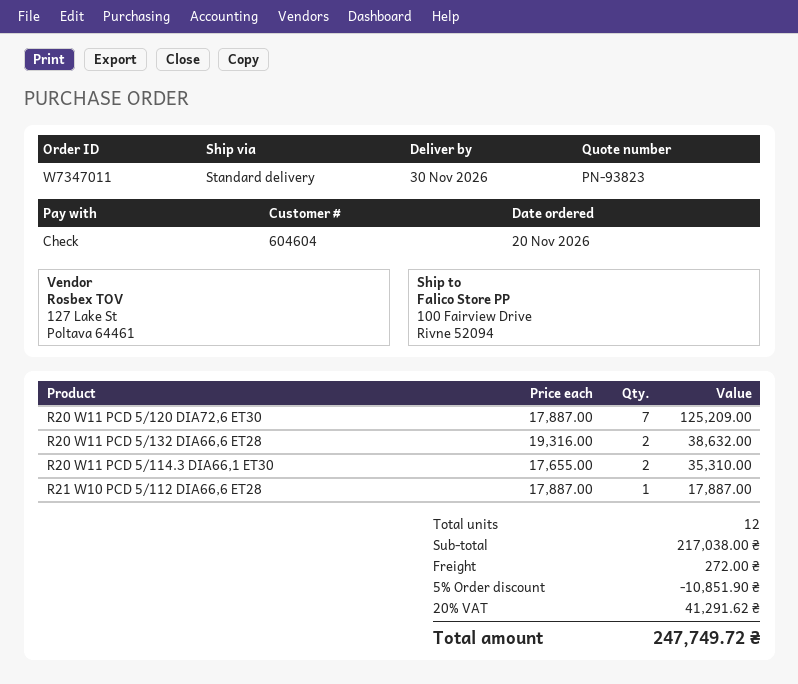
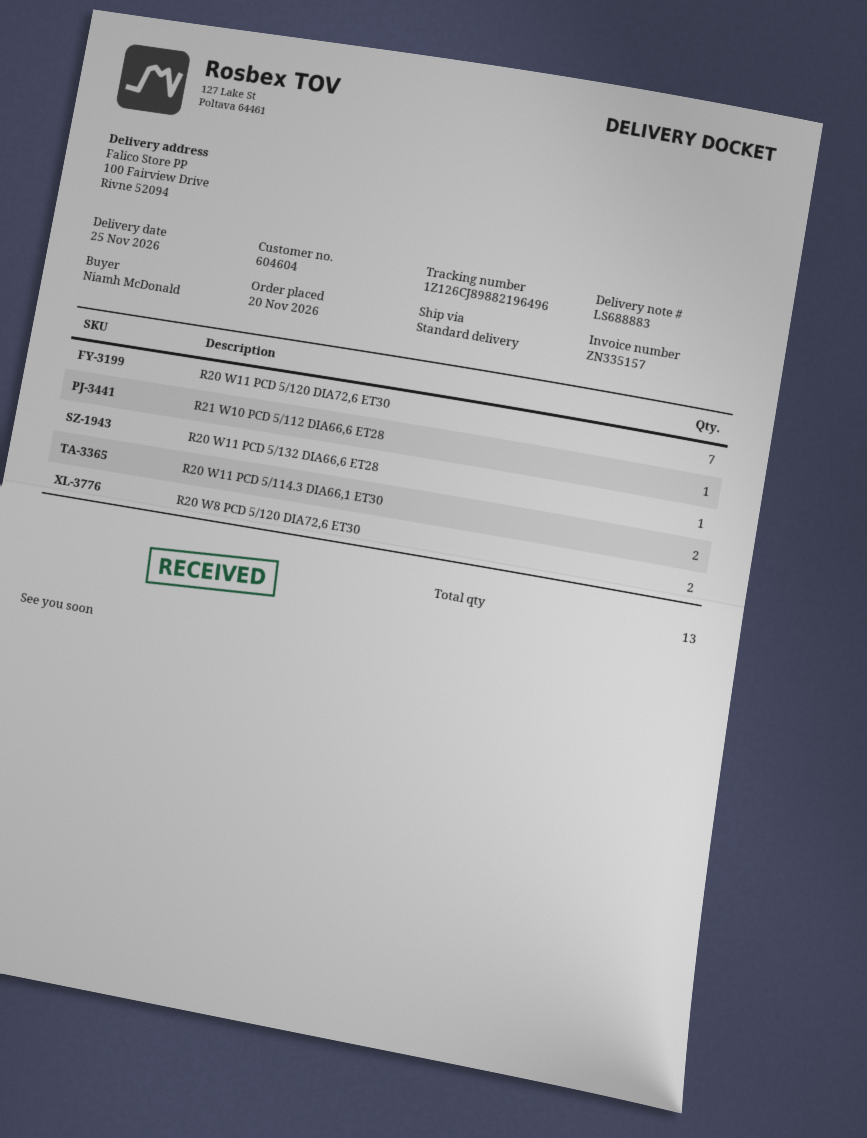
delivery date: 2026-11-30 -> 2026-11-25
R20 W11 PCD 5/132 DIA66,6 ET28: 2 -> 1
R20 W8 PCD 5/120 DIA72,6 ET30: none -> 2
total quantity: 12 -> 13

